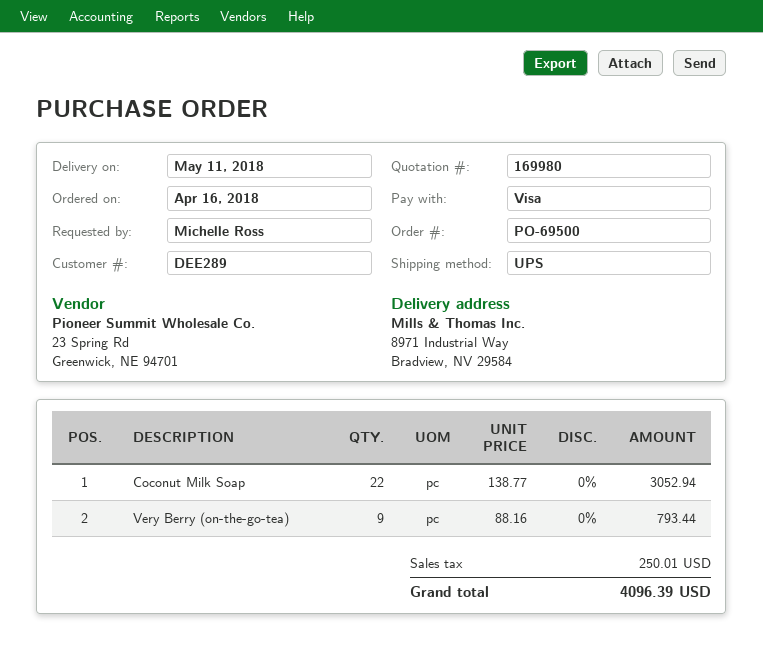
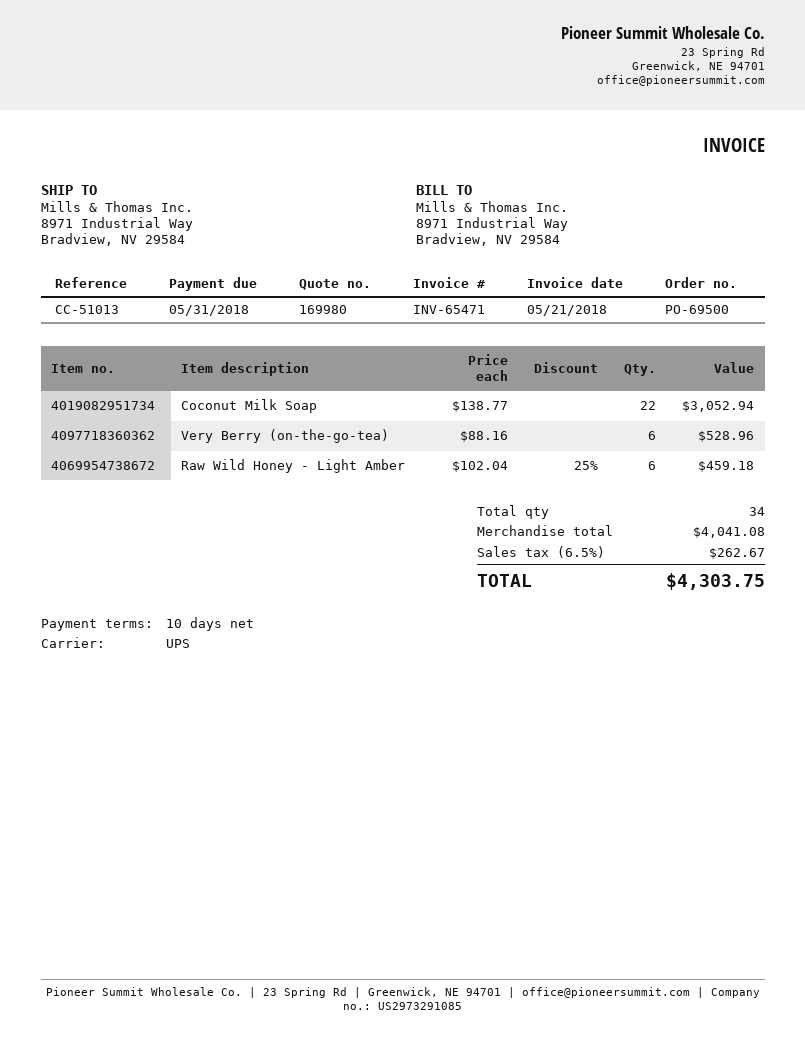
Very Berry (on-the-go-tea): 9 x 88.16 = 793.44 -> 6 x 88.16 = 528.96
Raw Wild Honey - Light Amber: none -> 6 x 102.04 - 25% = 459.18
tax: 250.01 -> 262.67
total: 4096.39 -> 4303.75

